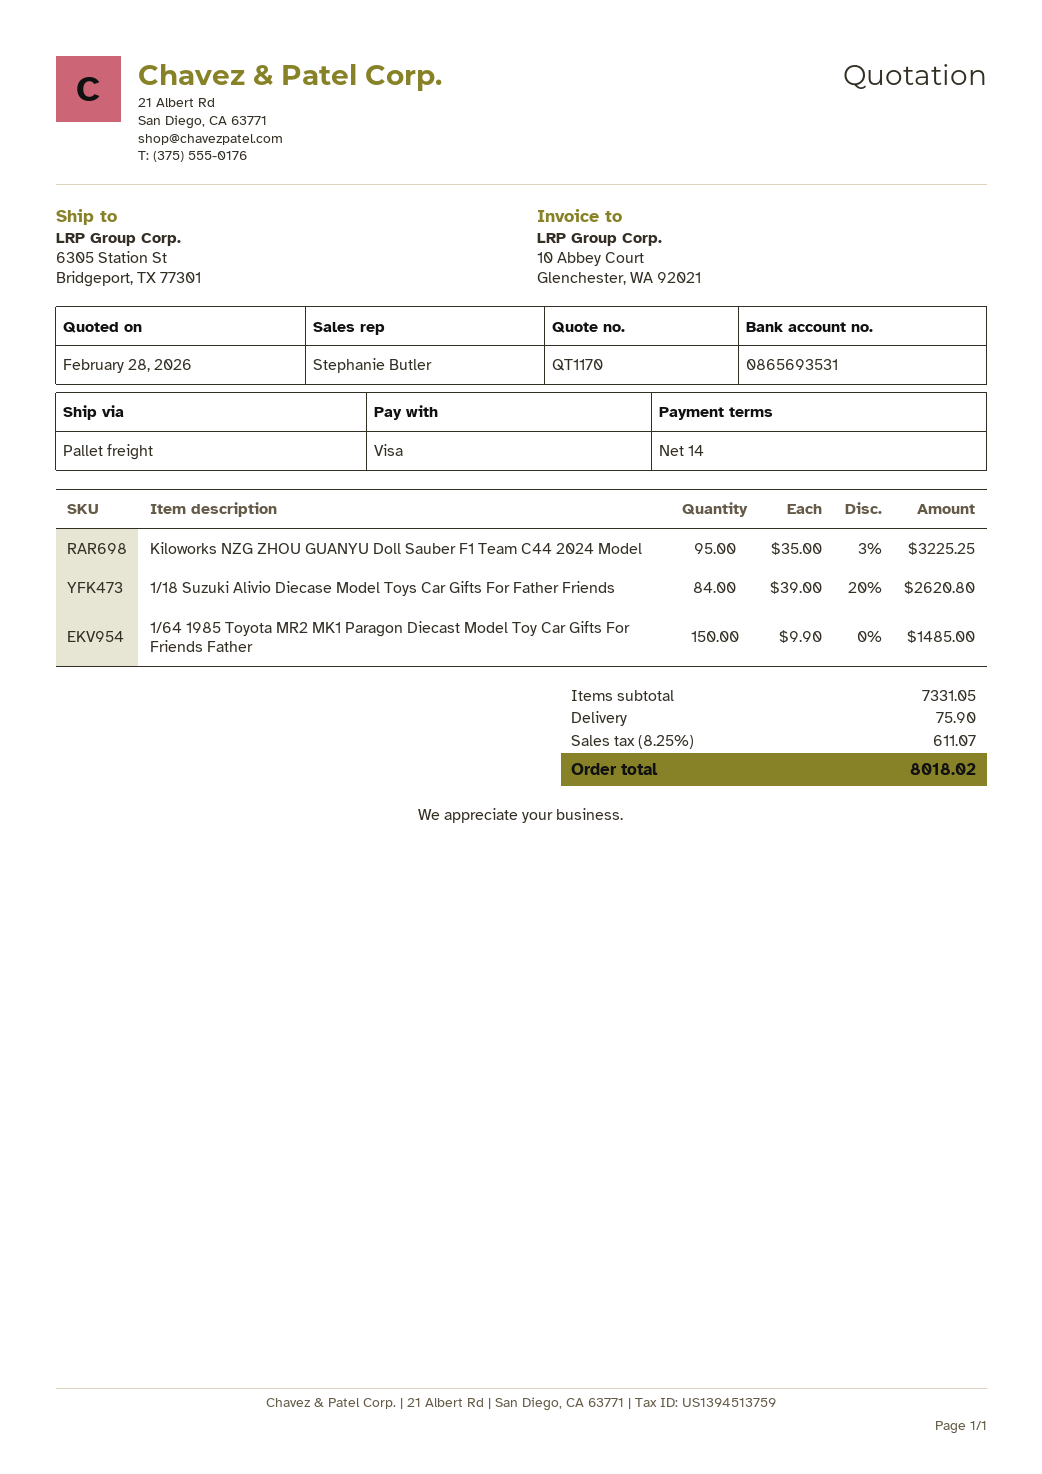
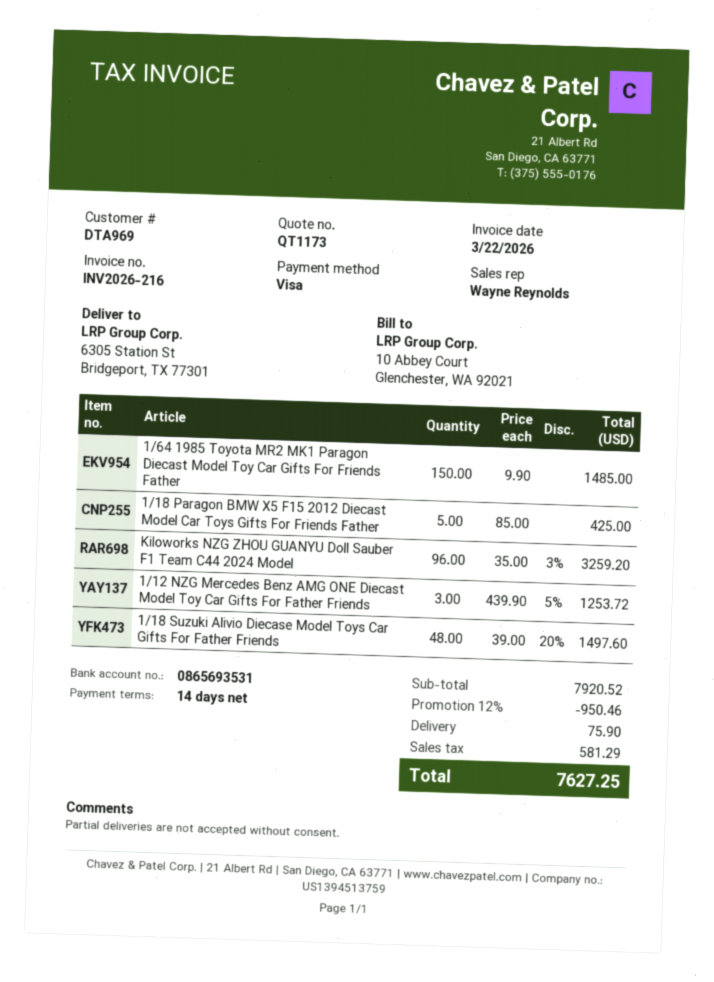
quote number: QT1170 -> QT1173
sales rep: Stephanie Butler -> Wayne Reynolds
Kiloworks NZG ZHOU GUANYU Doll Sauber F1 Team C44 2024 Model: 95 x 35.00 - 3% = 3225.25 -> 96 x 35.00 - 3% = 3259.20
1/18 Suzuki Alivio Diecase Model Toys Car Gifts For Father Friends: 84 x 39.00 - 20% = 2620.80 -> 48 x 39.00 - 20% = 1497.60
1/18 Paragon BMW X5 F15 2012 Diecast Model Car Toys Gifts For Friends Father: none -> 5 x 85.00 = 425.00
1/12 NZG Mercedes Benz AMG ONE Diecast Model Toy Car Gifts For Father Friends: none -> 3 x 439.90 - 5% = 1253.72
subtotal: 7331.05 -> 7920.52
discount: none -> 12% = 950.46
tax: 611.07 -> 581.29
total: 8018.02 -> 7627.25

